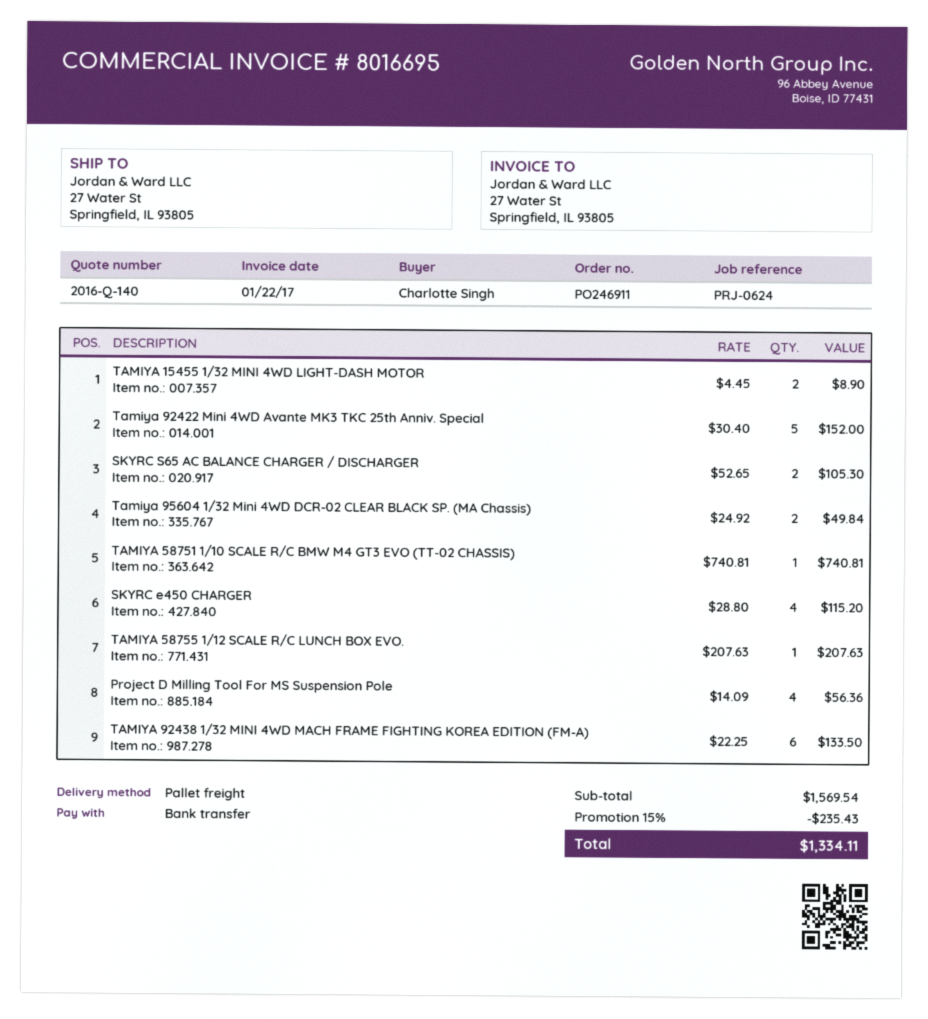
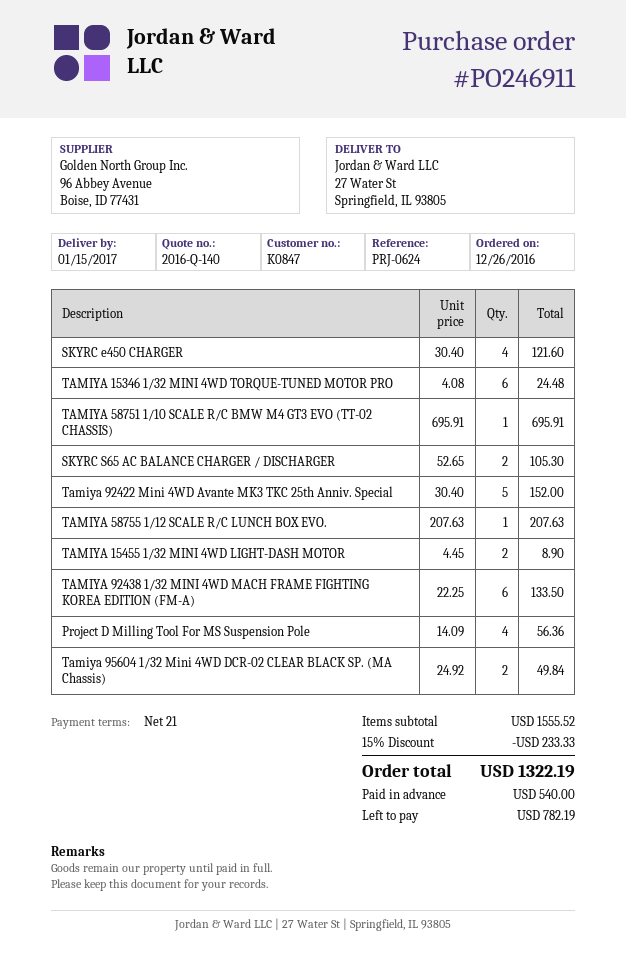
TAMIYA 58751 1/10 SCALE R/C BMW M4 GT3 EVO (TT-02 CHASSIS): 1 x 740.81 = 740.81 -> 1 x 695.91 = 695.91
SKYRC e450 CHARGER: 4 x 28.80 = 115.20 -> 4 x 30.40 = 121.60
TAMIYA 15346 1/32 MINI 4WD TORQUE-TUNED MOTOR PRO: none -> 6 x 4.08 = 24.48
subtotal: 1569.54 -> 1555.52
discount: 15% = 235.43 -> 15% = 233.33
total: 1334.11 -> 1322.19

